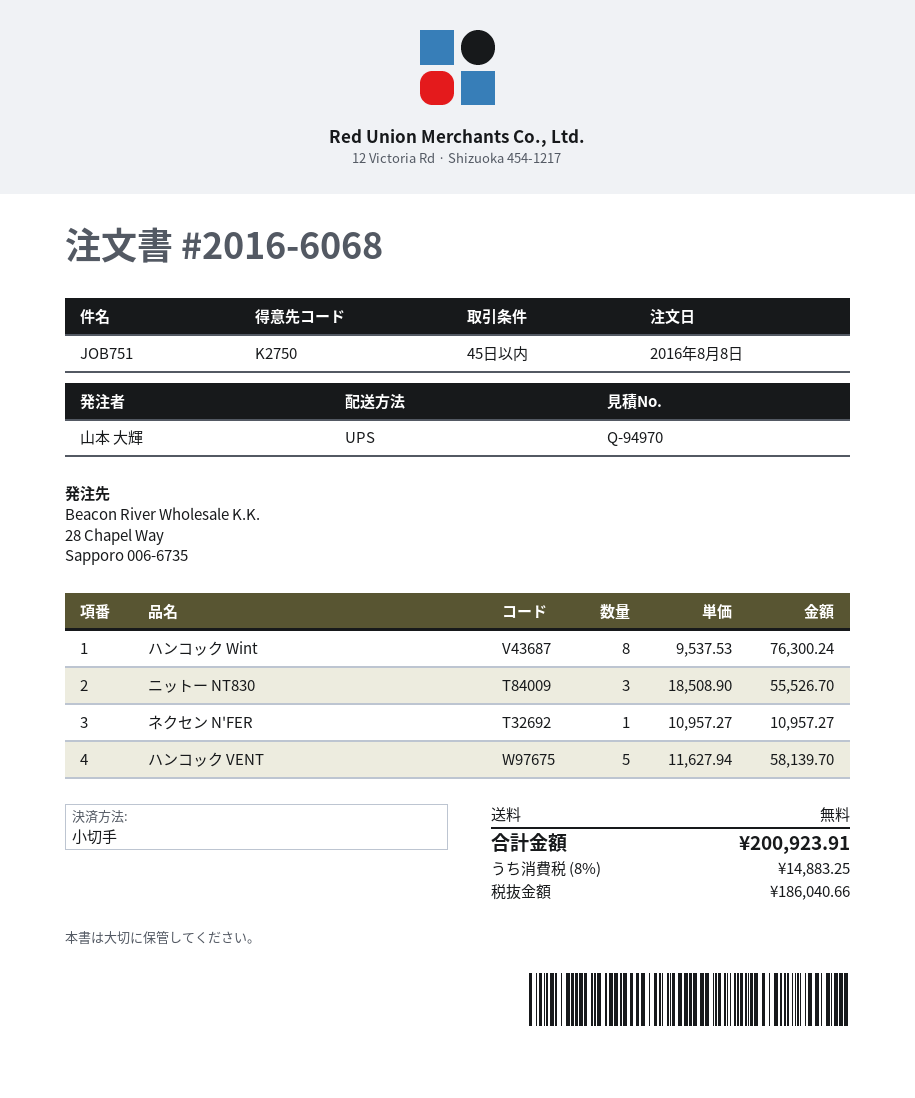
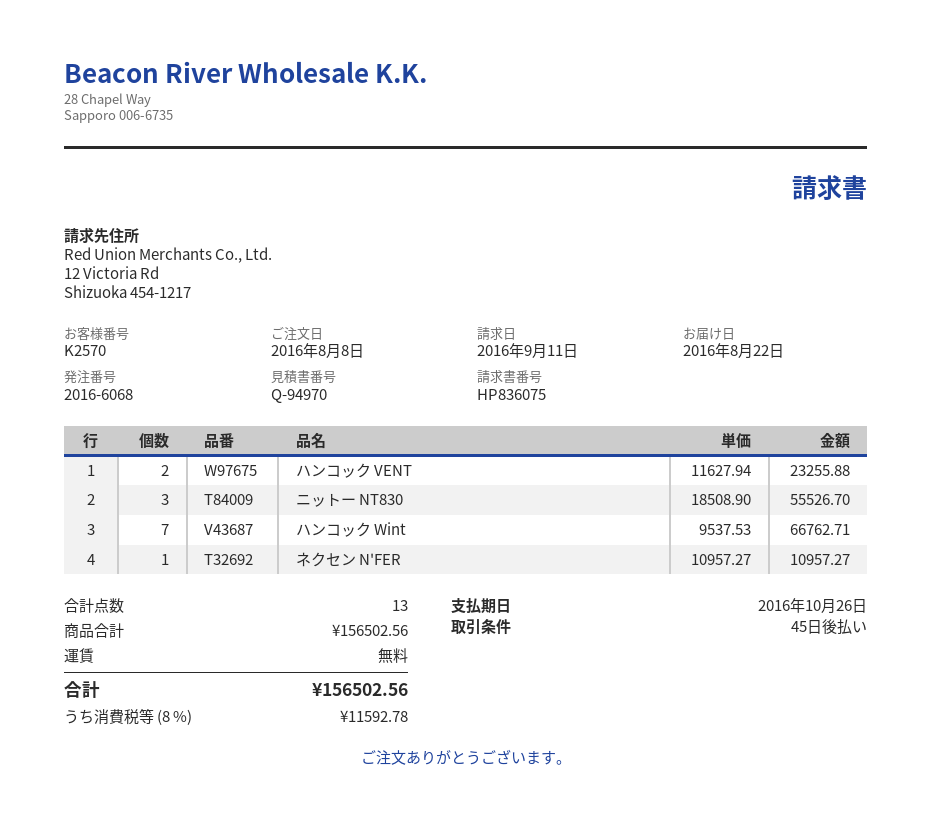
customer number: K2750 -> K2570
ハンコック Wint: 8 x 9537.53 = 76300.24 -> 7 x 9537.53 = 66762.71
ハンコック VENT: 5 x 11627.94 = 58139.70 -> 2 x 11627.94 = 23255.88
tax: 8% = 14883.25 -> 8% = 11592.78
total: 200923.91 -> 156502.56

